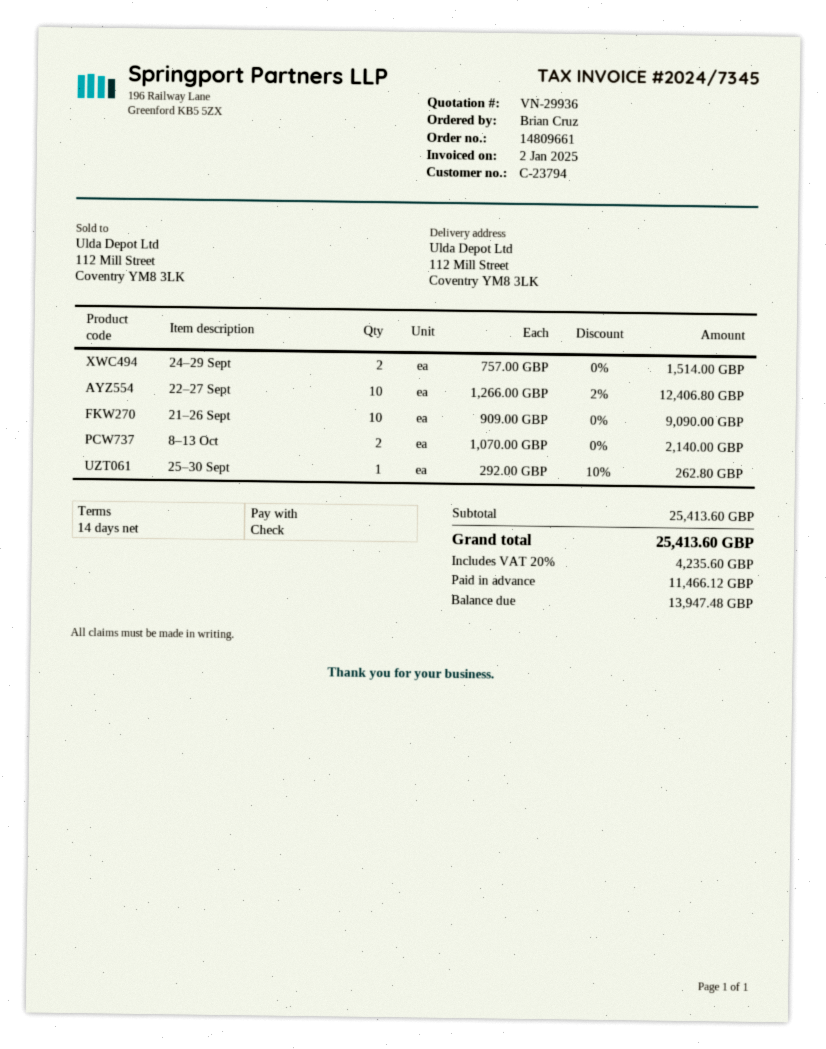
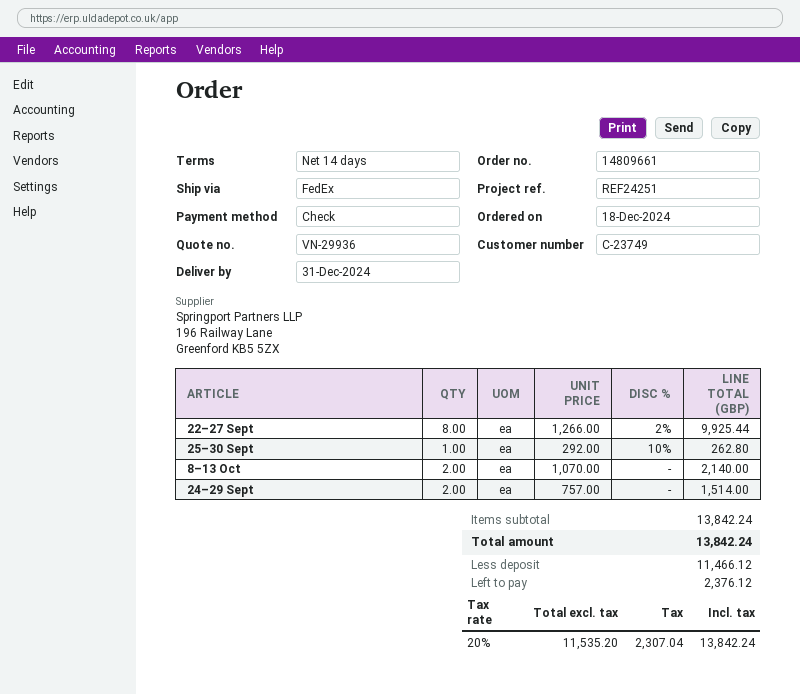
customer number: C-23794 -> C-23749
22–27 Sept: 10 x 1266.00 - 2% = 12406.80 -> 8 x 1266.00 - 2% = 9925.44
21–26 Sept: 10 x 909.00 = 9090.00 -> none
subtotal: 25413.60 -> 13842.24
tax: 20% = 4235.60 -> 20% = 2307.04
total: 25413.60 -> 13842.24
balance: 13947.48 -> 2376.12

